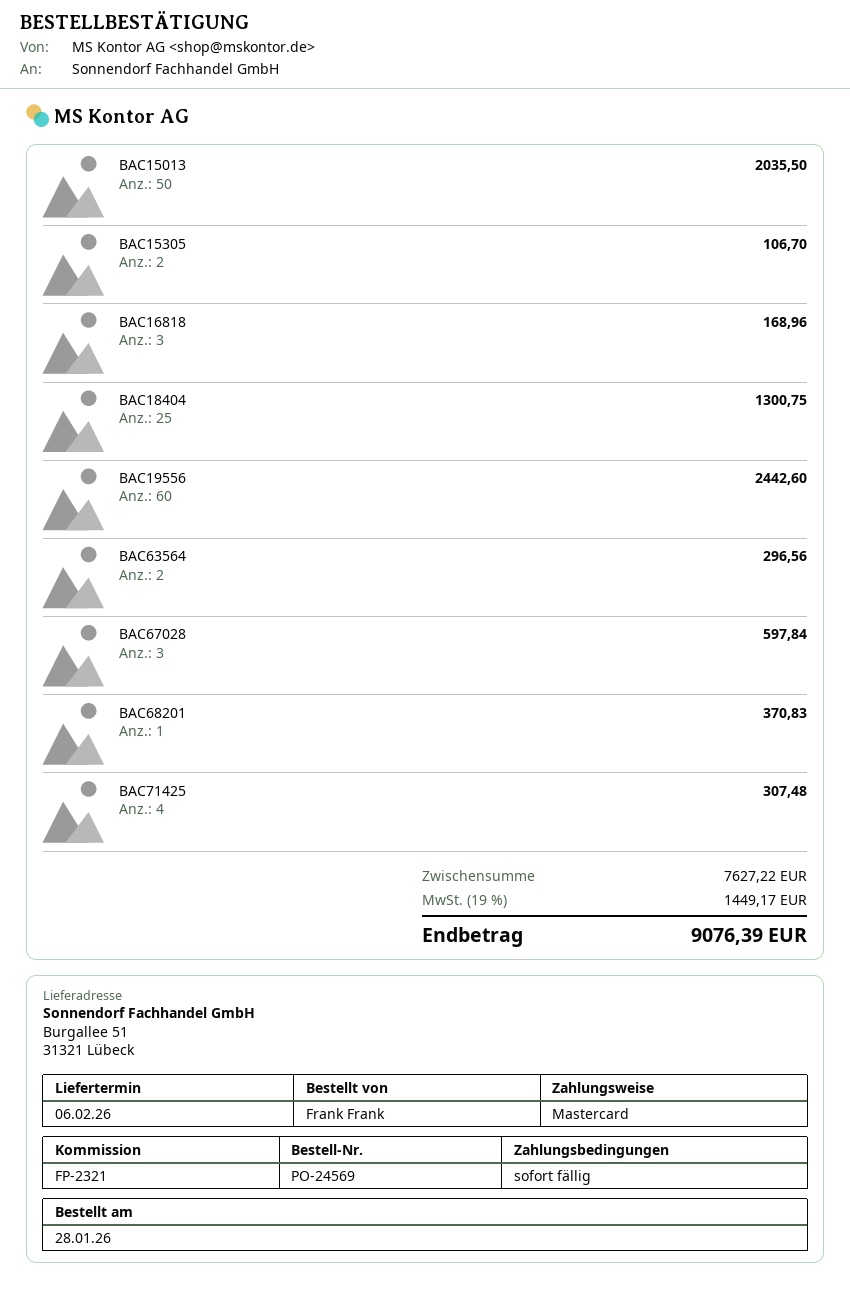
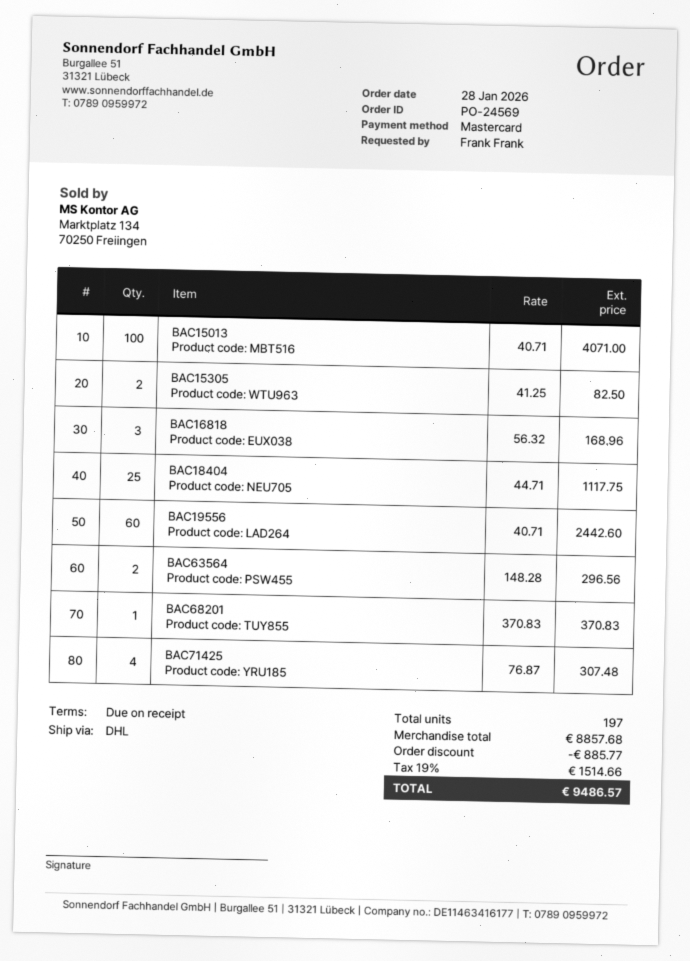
BAC15013: 50 for 2035.50 -> 100 for 4071.00
BAC15305: 2 for 106.70 -> 2 for 82.50
BAC18404: 25 for 1300.75 -> 25 for 1117.75
BAC67028: 3 for 597.84 -> none
subtotal: 7627.22 -> 8857.68
discount: none -> 885.77
tax: 19% = 1449.17 -> 19% = 1514.66
total: 9076.39 -> 9486.57

